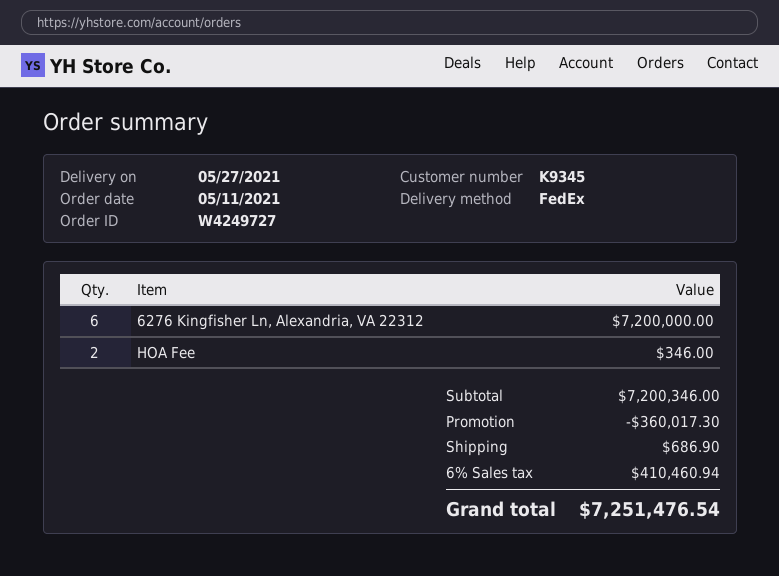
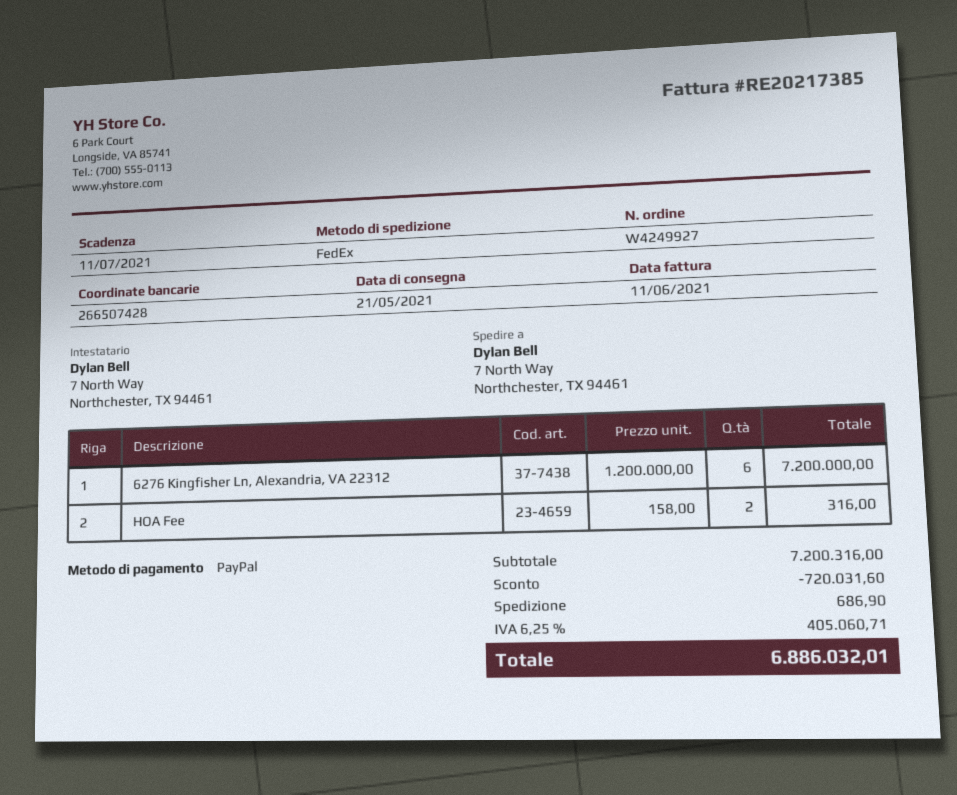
order number: W4249727 -> W4249927
delivery date: 2021-05-27 -> 2021-05-21
HOA Fee: 2 for 346.00 -> 2 for 316.00
subtotal: 7200346.00 -> 7200316.00
discount: 360017.30 -> 720031.60
tax: 6% = 410460.94 -> 6.25% = 405060.71
total: 7251476.54 -> 6886032.01

